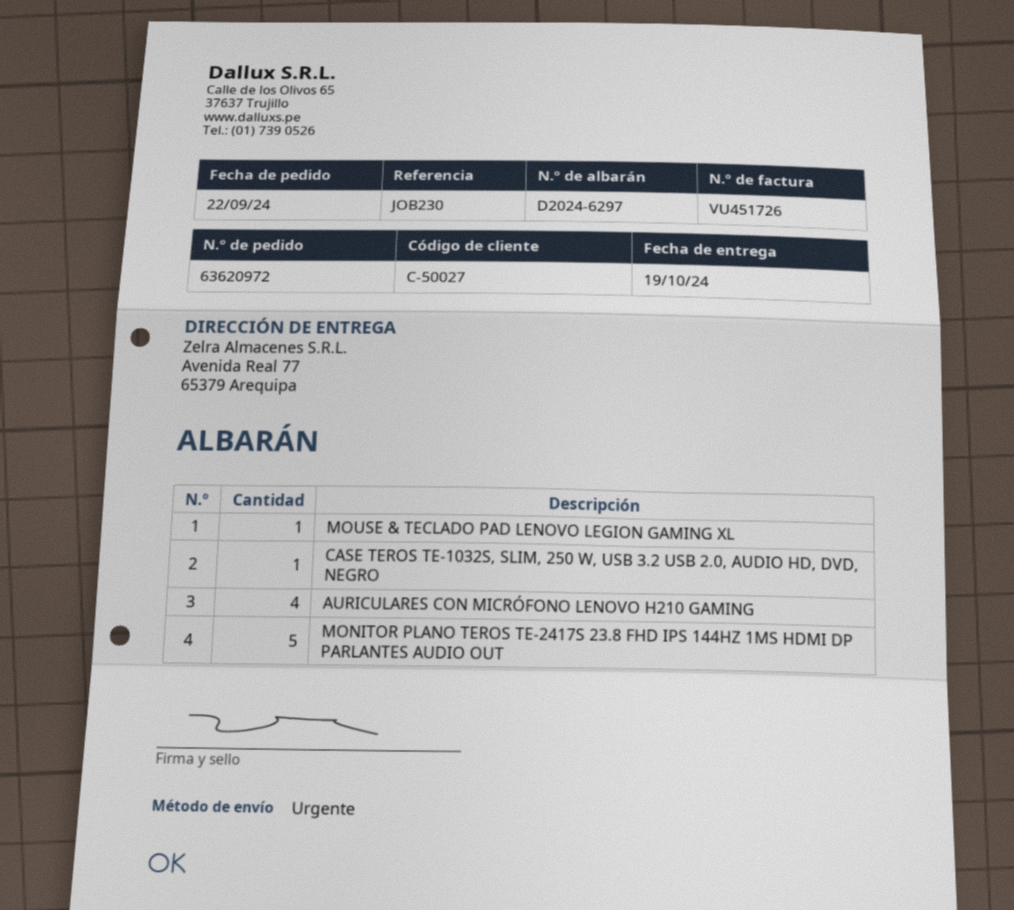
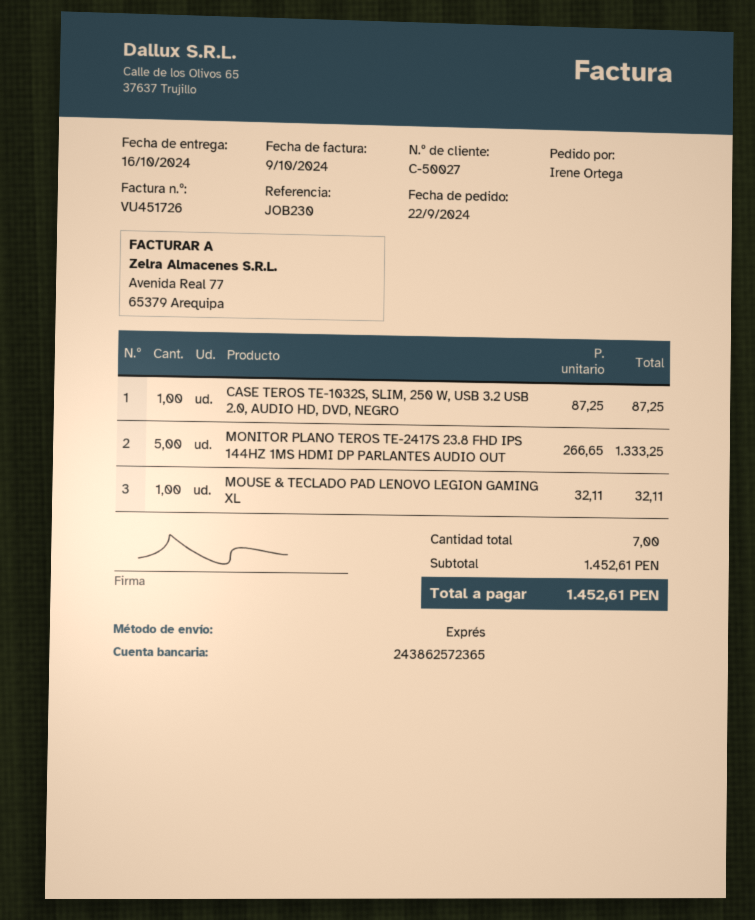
delivery date: 2024-10-19 -> 2024-10-16
AURICULARES CON MICRÓFONO LENOVO H210 GAMING: 4 -> none

